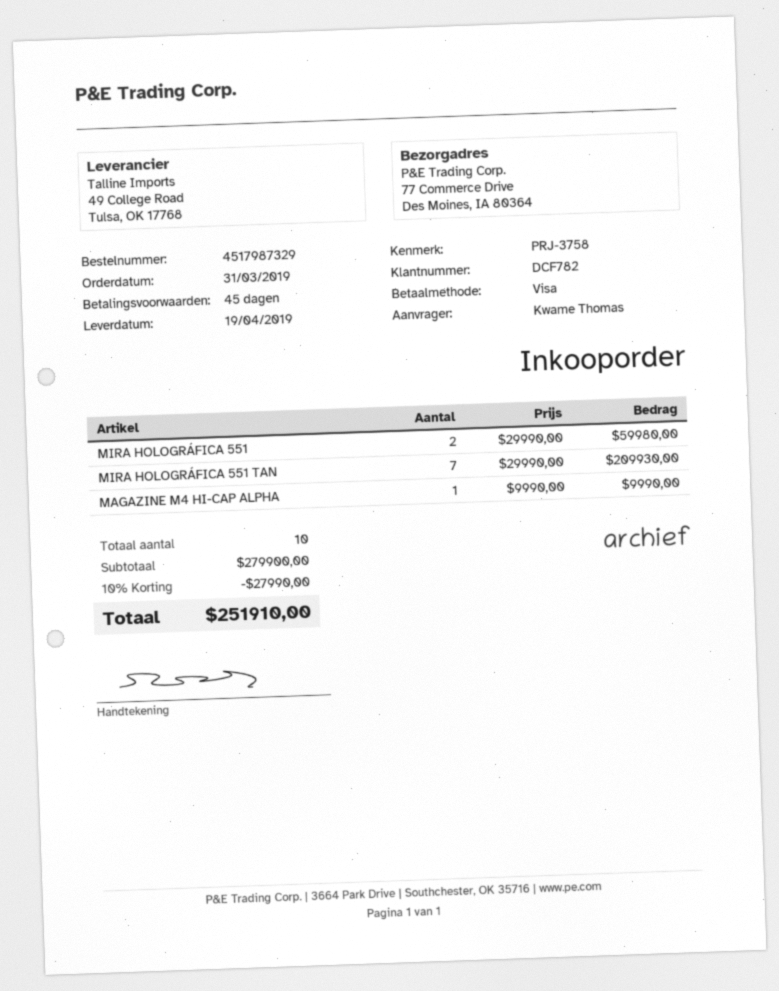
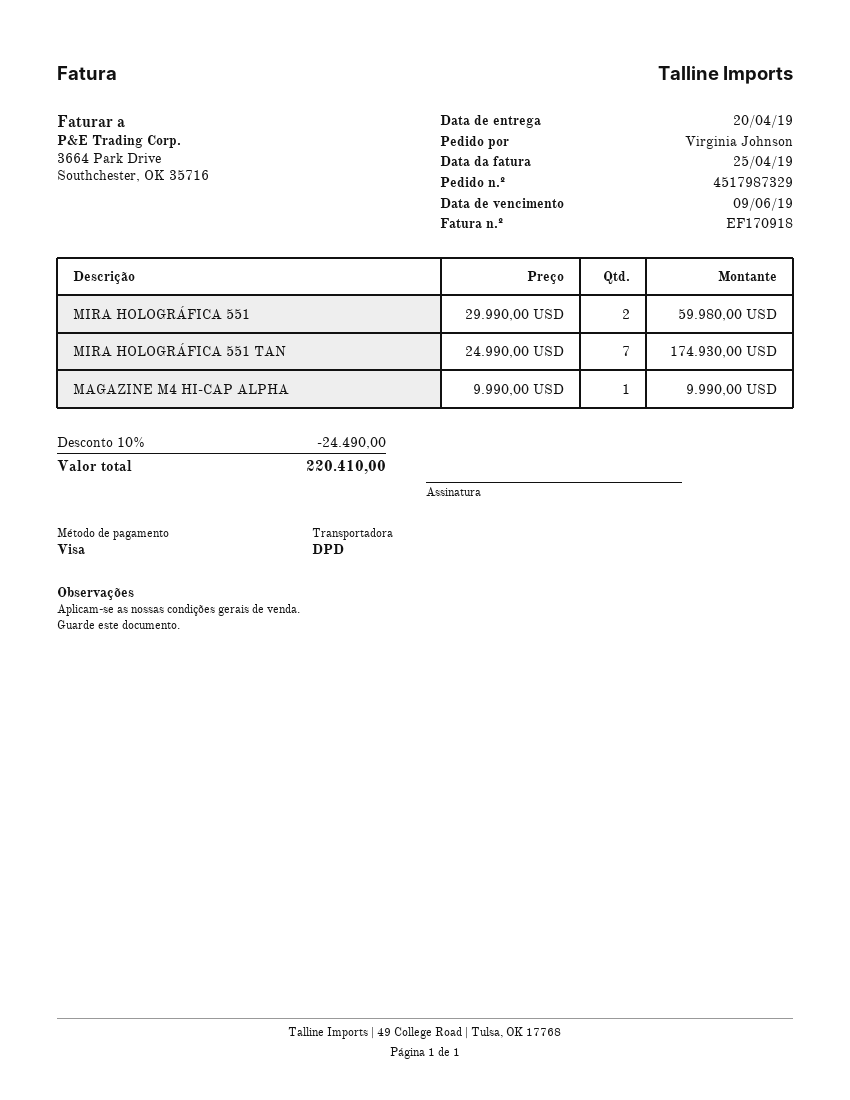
delivery date: 2019-04-19 -> 2019-04-20
ordered by: Kwame Thomas -> Virginia Johnson
MIRA HOLOGRÁFICA 551 TAN: 7 x 29990.00 = 209930.00 -> 7 x 24990.00 = 174930.00
discount: 10% = 27990.00 -> 10% = 24490.00
total: 251910.00 -> 220410.00

